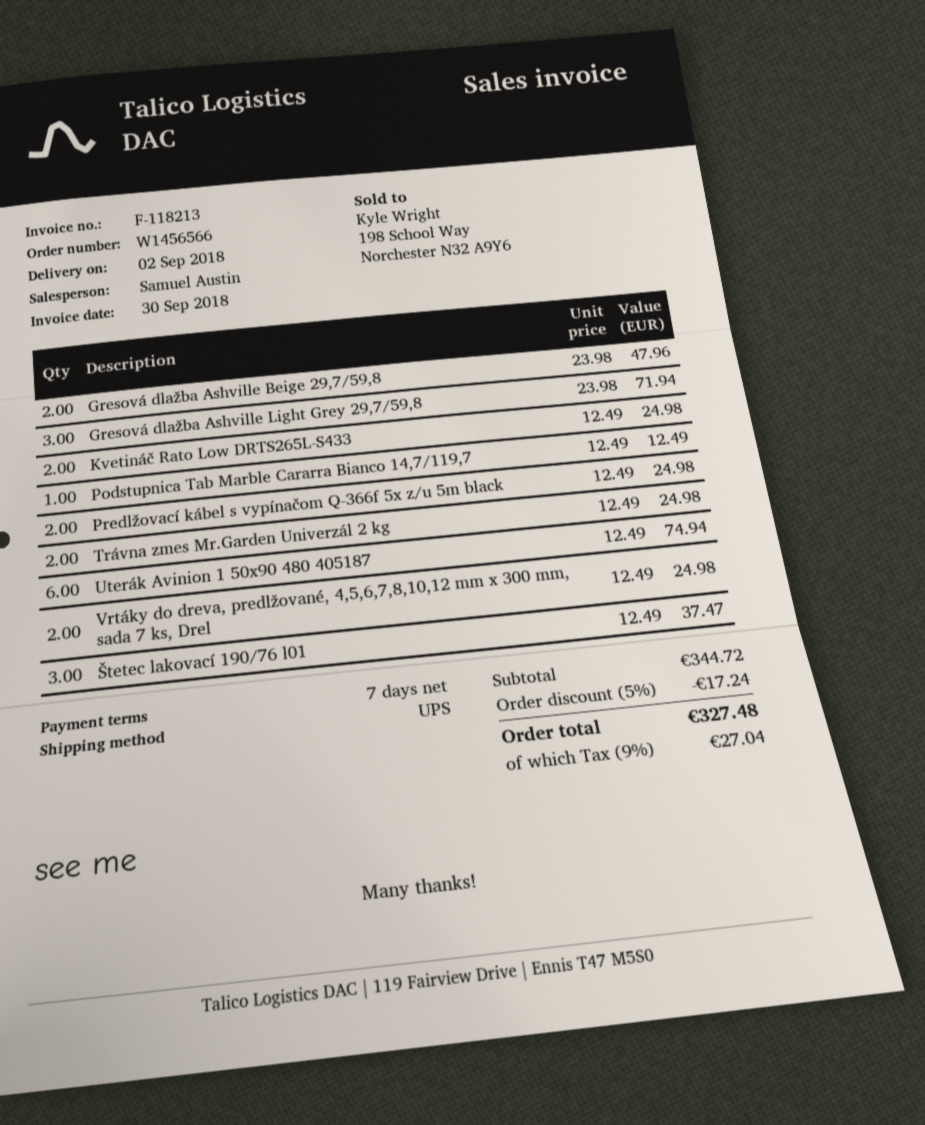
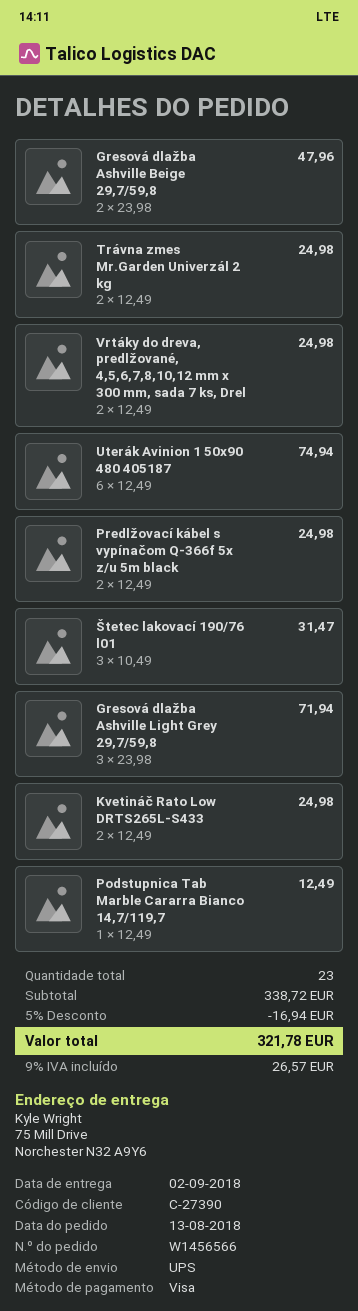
Štetec lakovací 190/76 l01: 3 x 12.49 = 37.47 -> 3 x 10.49 = 31.47
subtotal: 344.72 -> 338.72
discount: 5% = 17.24 -> 5% = 16.94
tax: 9% = 27.04 -> 9% = 26.57
total: 327.48 -> 321.78

